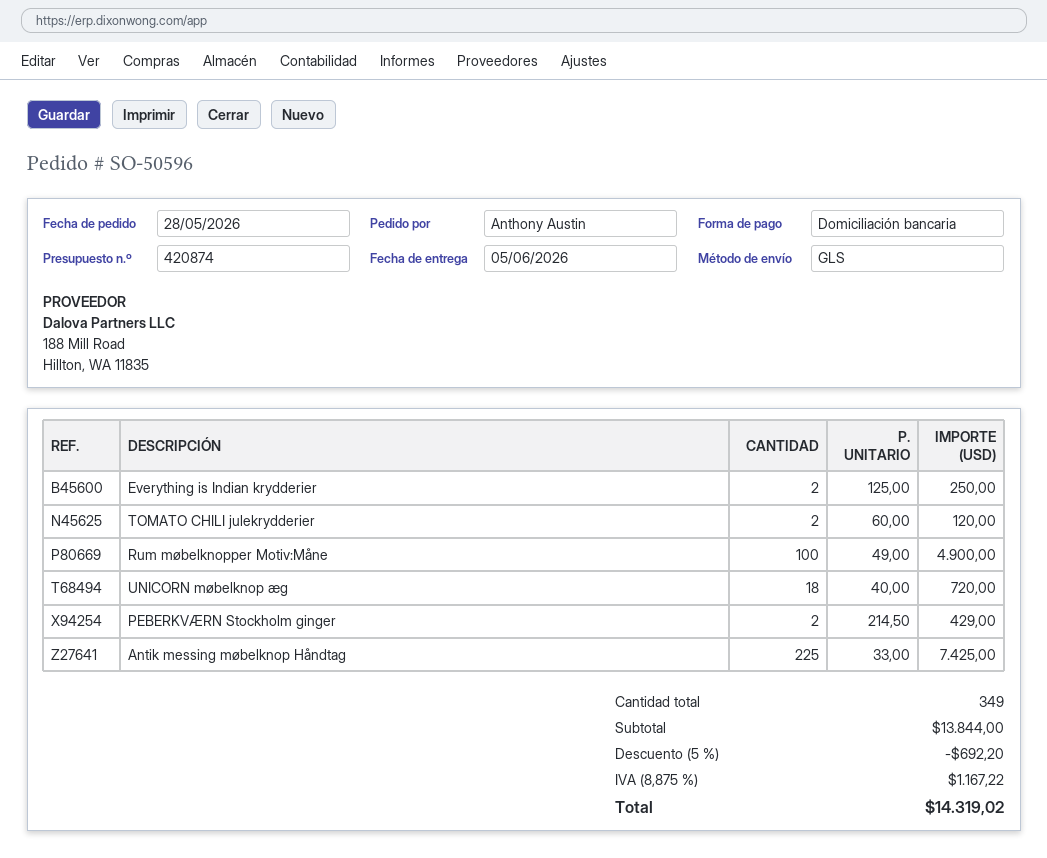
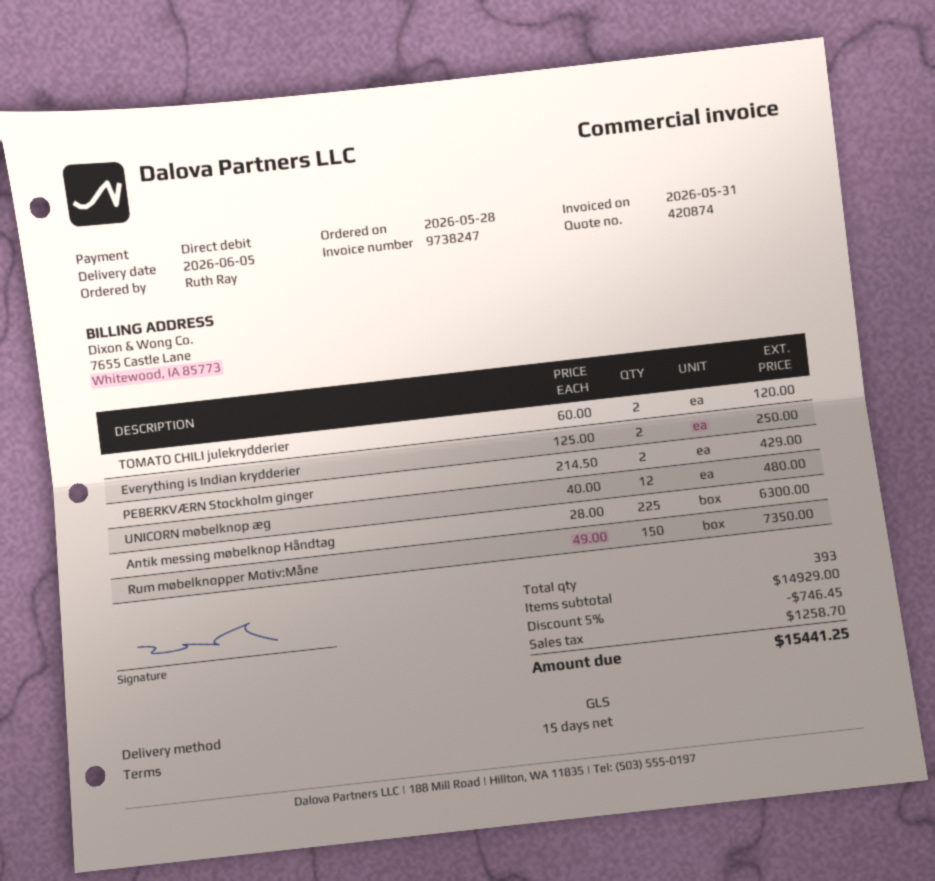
ordered by: Anthony Austin -> Ruth Ray
Rum møbelknopper Motiv:Måne: 100 x 49.00 = 4900.00 -> 150 x 49.00 = 7350.00
UNICORN møbelknop æg: 18 x 40.00 = 720.00 -> 12 x 40.00 = 480.00
Antik messing møbelknop Håndtag: 225 x 33.00 = 7425.00 -> 225 x 28.00 = 6300.00
total quantity: 349 -> 393
subtotal: 13844.00 -> 14929.00
discount: 5% = 692.20 -> 5% = 746.45
tax: 1167.22 -> 1258.70
total: 14319.02 -> 15441.25

